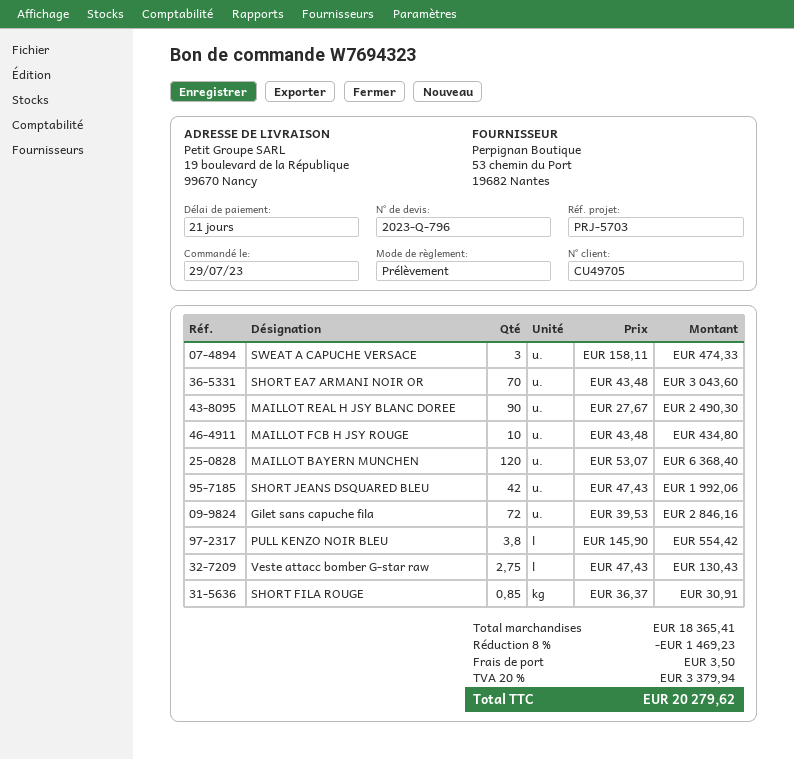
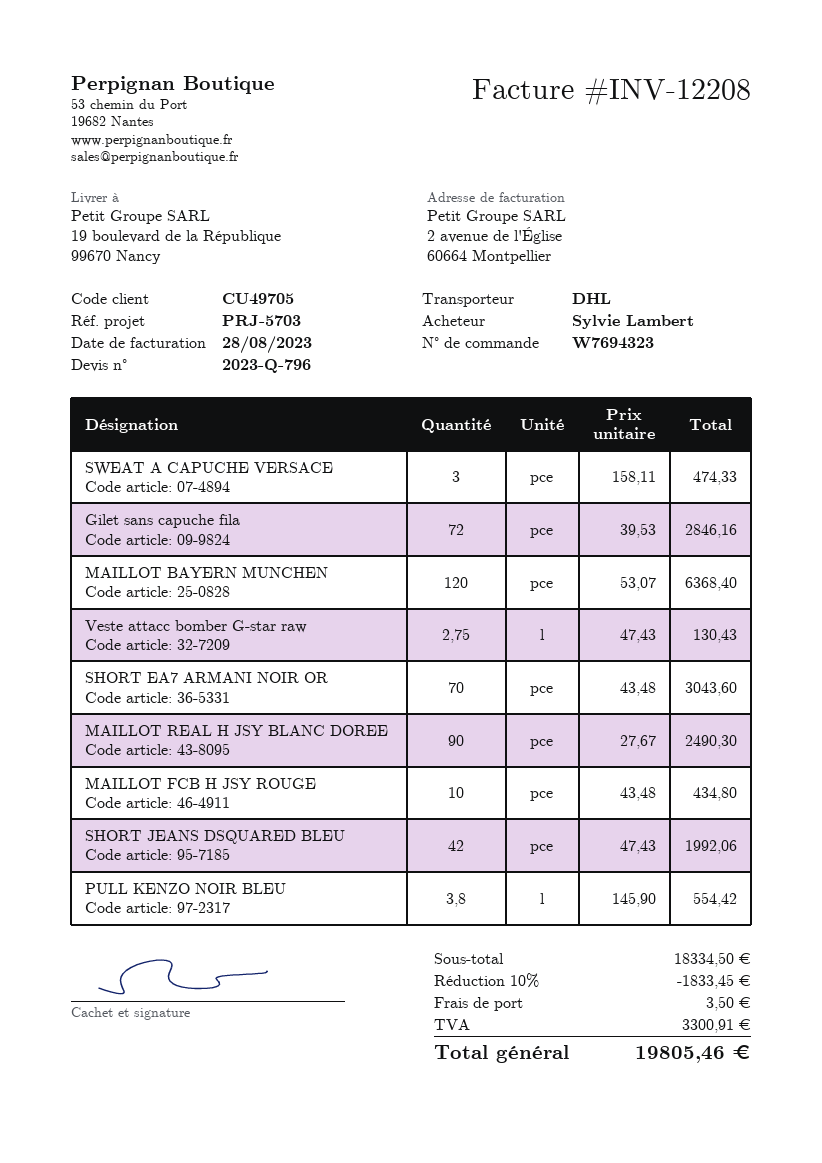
SHORT FILA ROUGE: 0.85 x 36.37 = 30.91 -> none
subtotal: 18365.41 -> 18334.50
discount: 8% = 1469.23 -> 10% = 1833.45
tax: 3379.94 -> 3300.91
total: 20279.62 -> 19805.46

